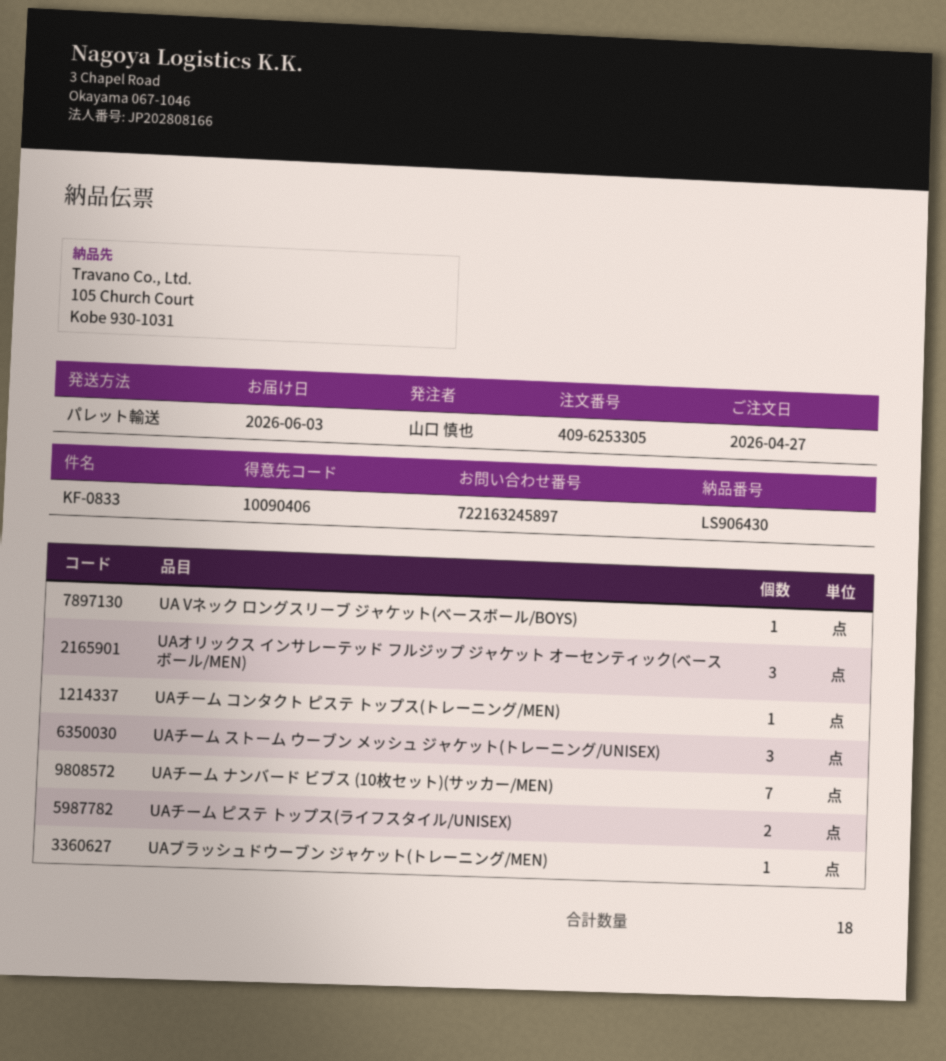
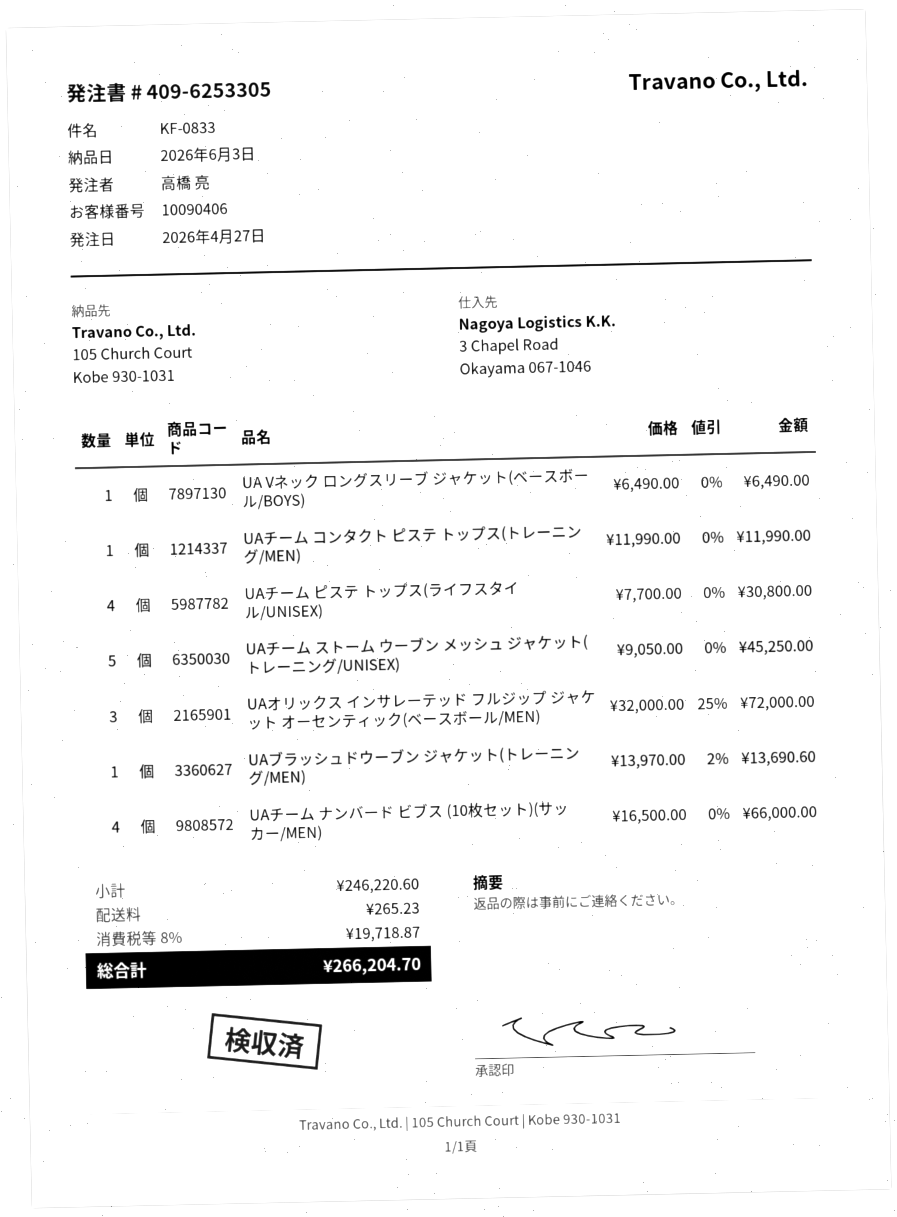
ordered by: 山口 慎也 -> 高橋 亮
UAチーム ストーム ウーブン メッシュ ジャケット(トレーニング/UNISEX): 3 -> 5
UAチーム ナンバード ビブス (10枚セット)(サッカー/MEN): 7 -> 4
UAチーム ピステ トップス(ライフスタイル/UNISEX): 2 -> 4

